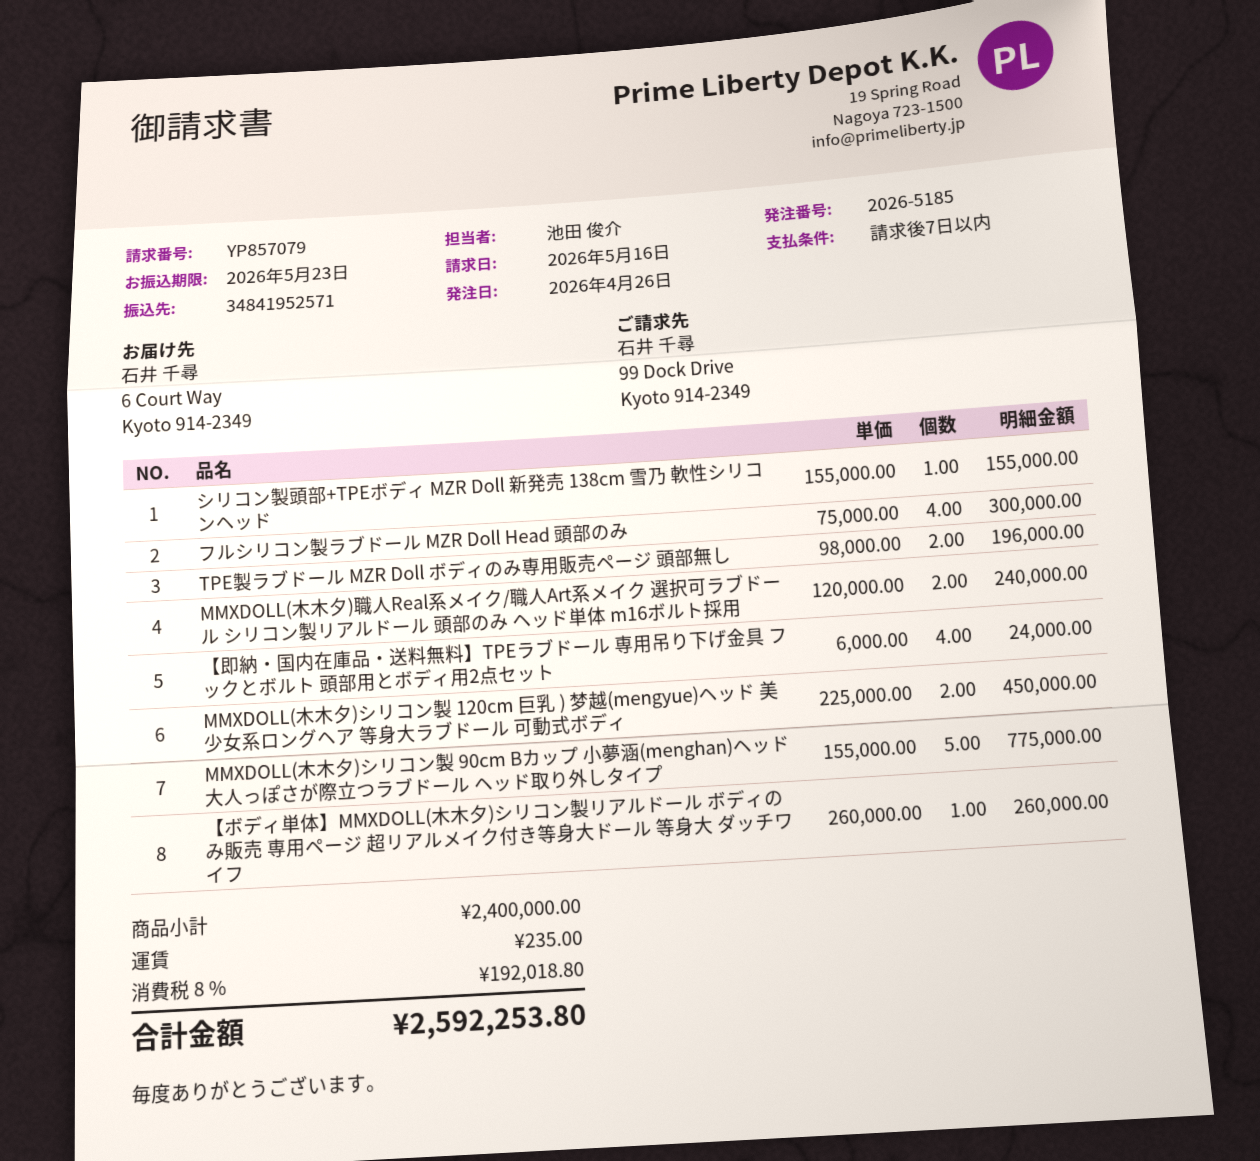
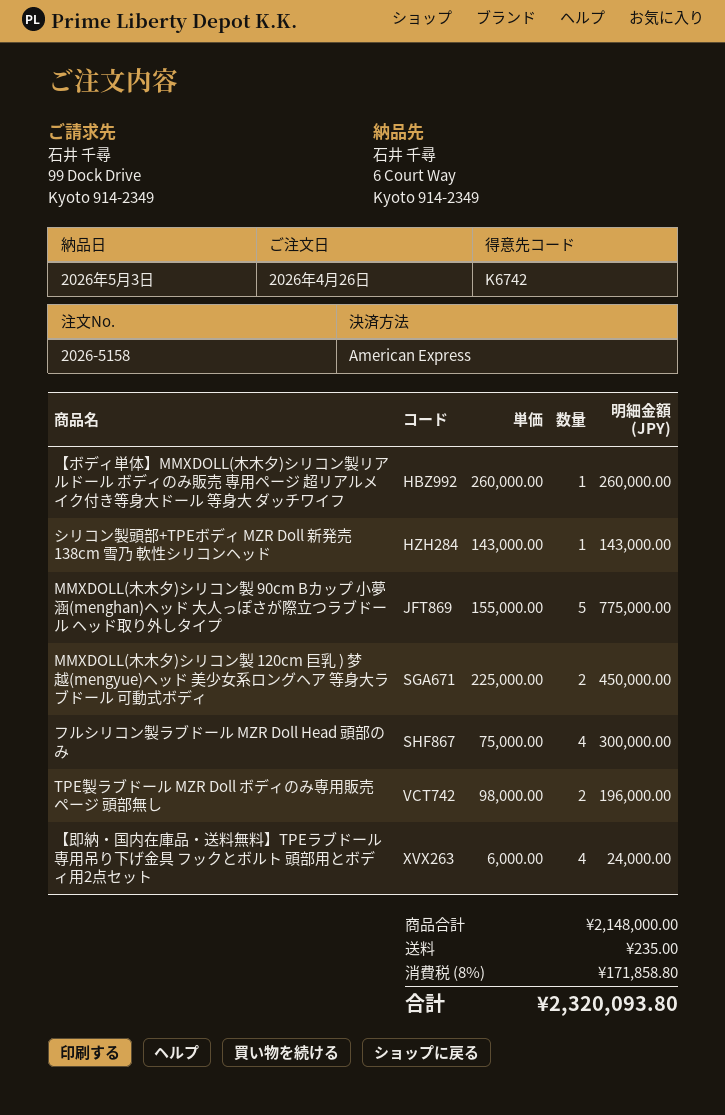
order number: 2026-5185 -> 2026-5158
シリコン製頭部+TPEボディ MZR Doll 新発売 138cm 雪乃 軟性シリコンヘッド: 1 x 155000.00 = 155000.00 -> 1 x 143000.00 = 143000.00
MMXDOLL(木木夕)職人Real系メイク/職人Art系メイク 選択可ラブドール シリコン製リアルドール 頭部のみ ヘッド単体 m16ボルト採用: 2 x 120000.00 = 240000.00 -> none
subtotal: 2400000.00 -> 2148000.00
tax: 8% = 192018.80 -> 8% = 171858.80
total: 2592253.80 -> 2320093.80

